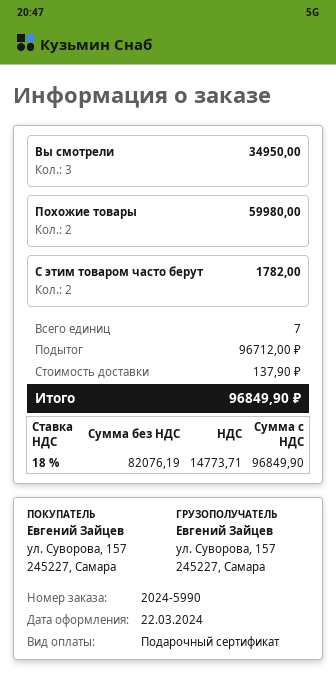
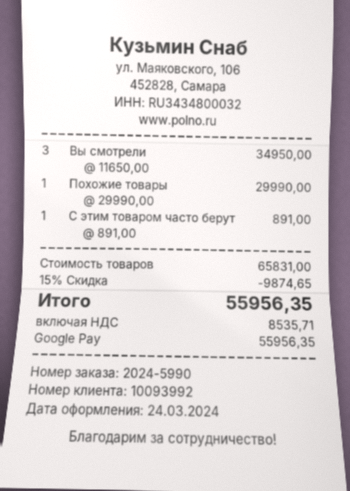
order date: 2024-03-22 -> 2024-03-24
payment method: gift card -> Google Pay
Похожие товары: 2 for 59980.00 -> 1 for 29990.00
С этим товаром часто берут: 2 for 1782.00 -> 1 for 891.00
subtotal: 96712.00 -> 65831.00
discount: none -> 15% = 9874.65
shipping: 137.90 -> none
tax: 14773.71 -> 8535.71
total: 96849.90 -> 55956.35

